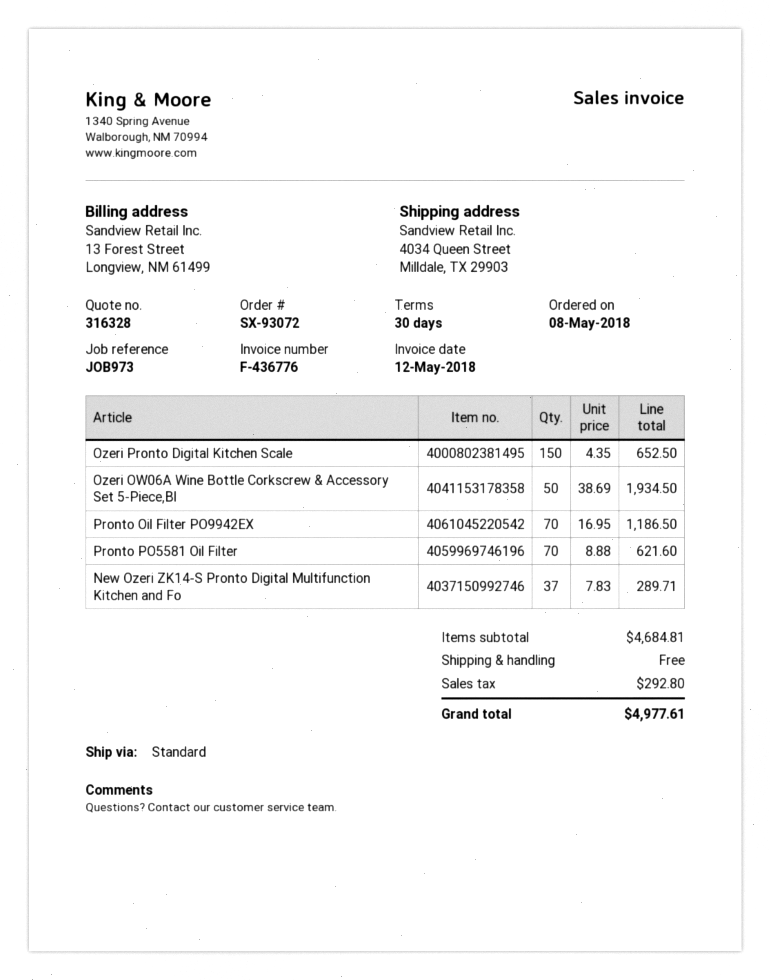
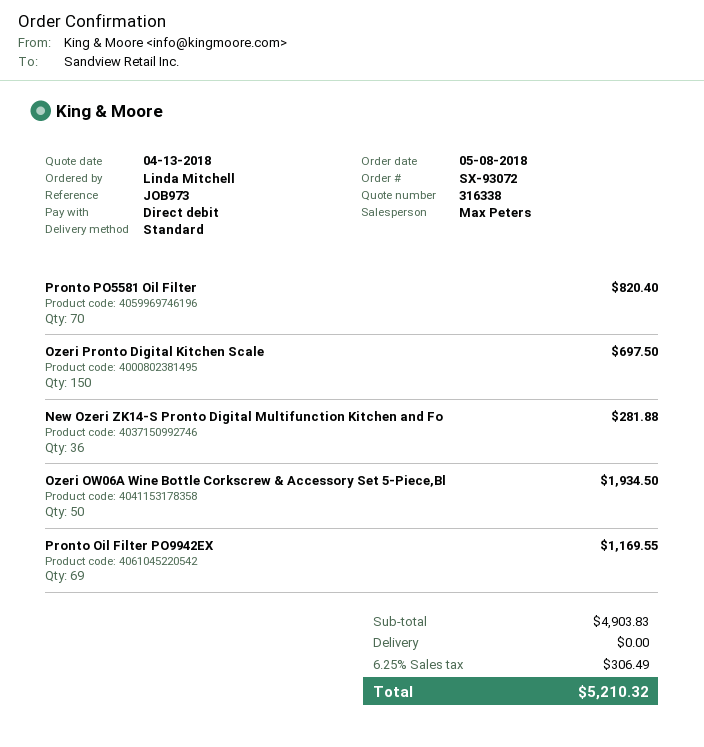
quote number: 316328 -> 316338
Ozeri Pronto Digital Kitchen Scale: 150 for 652.50 -> 150 for 697.50
Pronto Oil Filter PO9942EX: 70 for 1186.50 -> 69 for 1169.55
Pronto PO5581 Oil Filter: 70 for 621.60 -> 70 for 820.40
New Ozeri ZK14-S Pronto Digital Multifunction Kitchen and Fo: 37 for 289.71 -> 36 for 281.88
subtotal: 4684.81 -> 4903.83
tax: 292.80 -> 306.49
total: 4977.61 -> 5210.32

